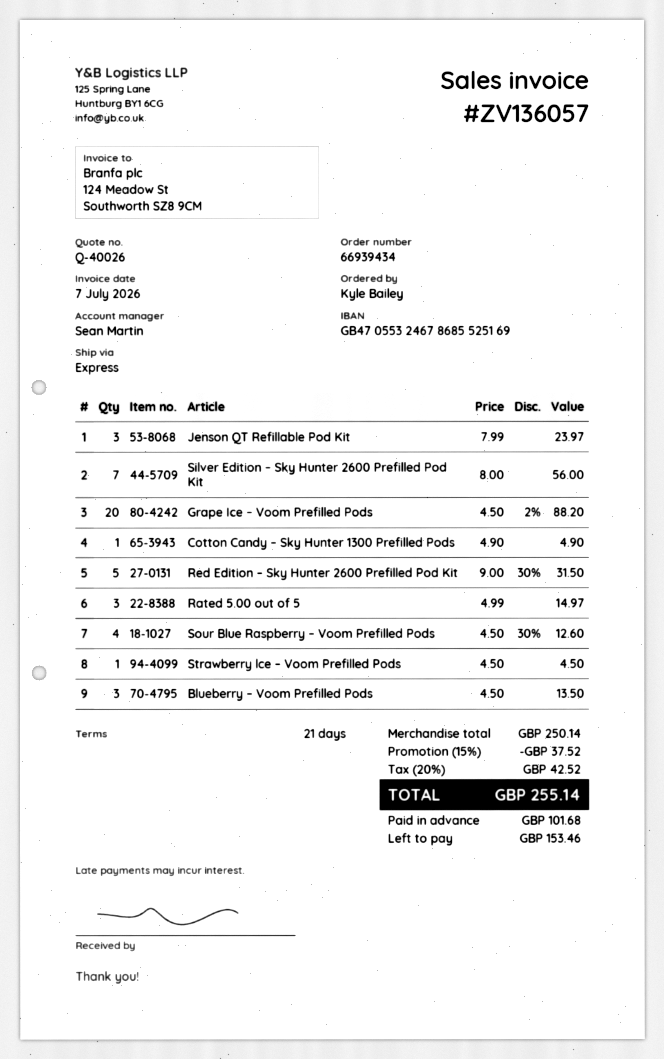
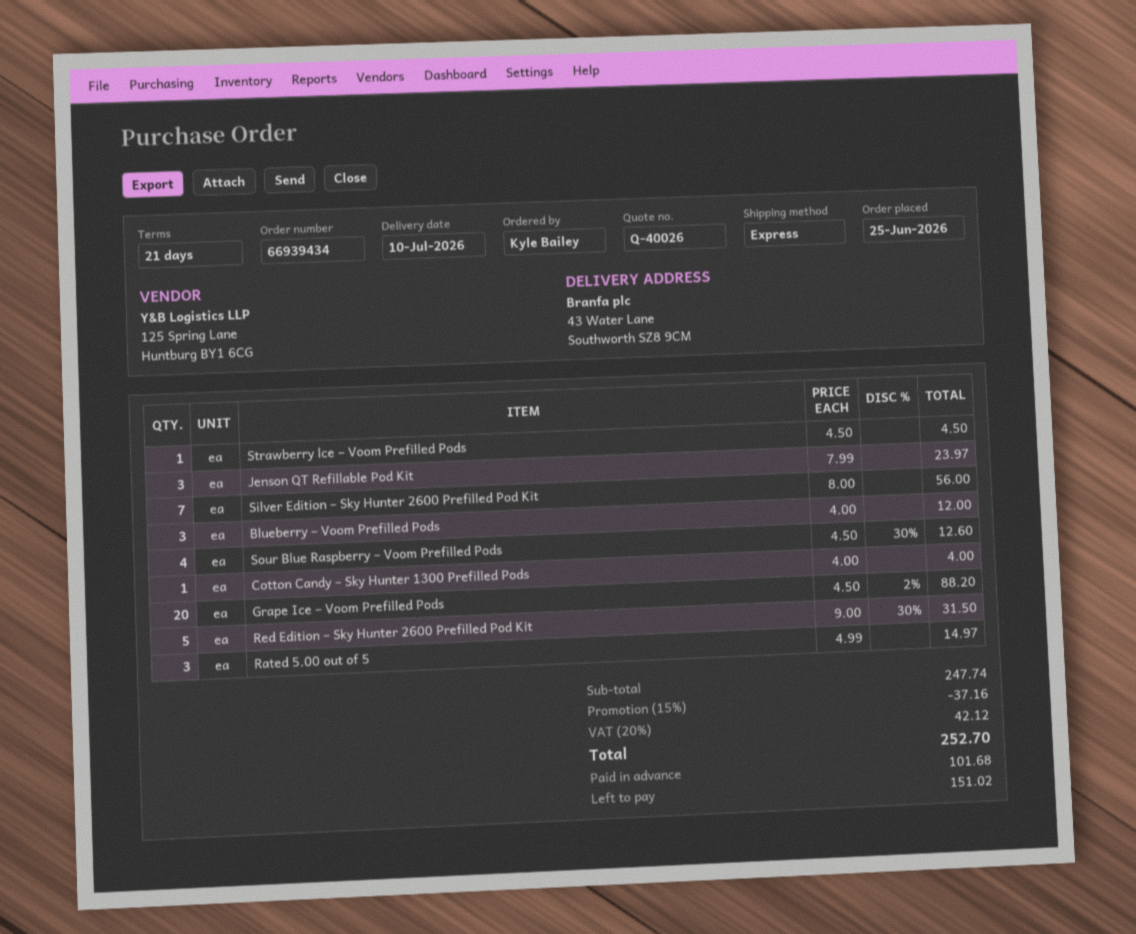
Cotton Candy – Sky Hunter 1300 Prefilled Pods: 1 x 4.90 = 4.90 -> 1 x 4.00 = 4.00
Blueberry – Voom Prefilled Pods: 3 x 4.50 = 13.50 -> 3 x 4.00 = 12.00
subtotal: 250.14 -> 247.74
discount: 15% = 37.52 -> 15% = 37.16
tax: 20% = 42.52 -> 20% = 42.12
total: 255.14 -> 252.70
balance: 153.46 -> 151.02

